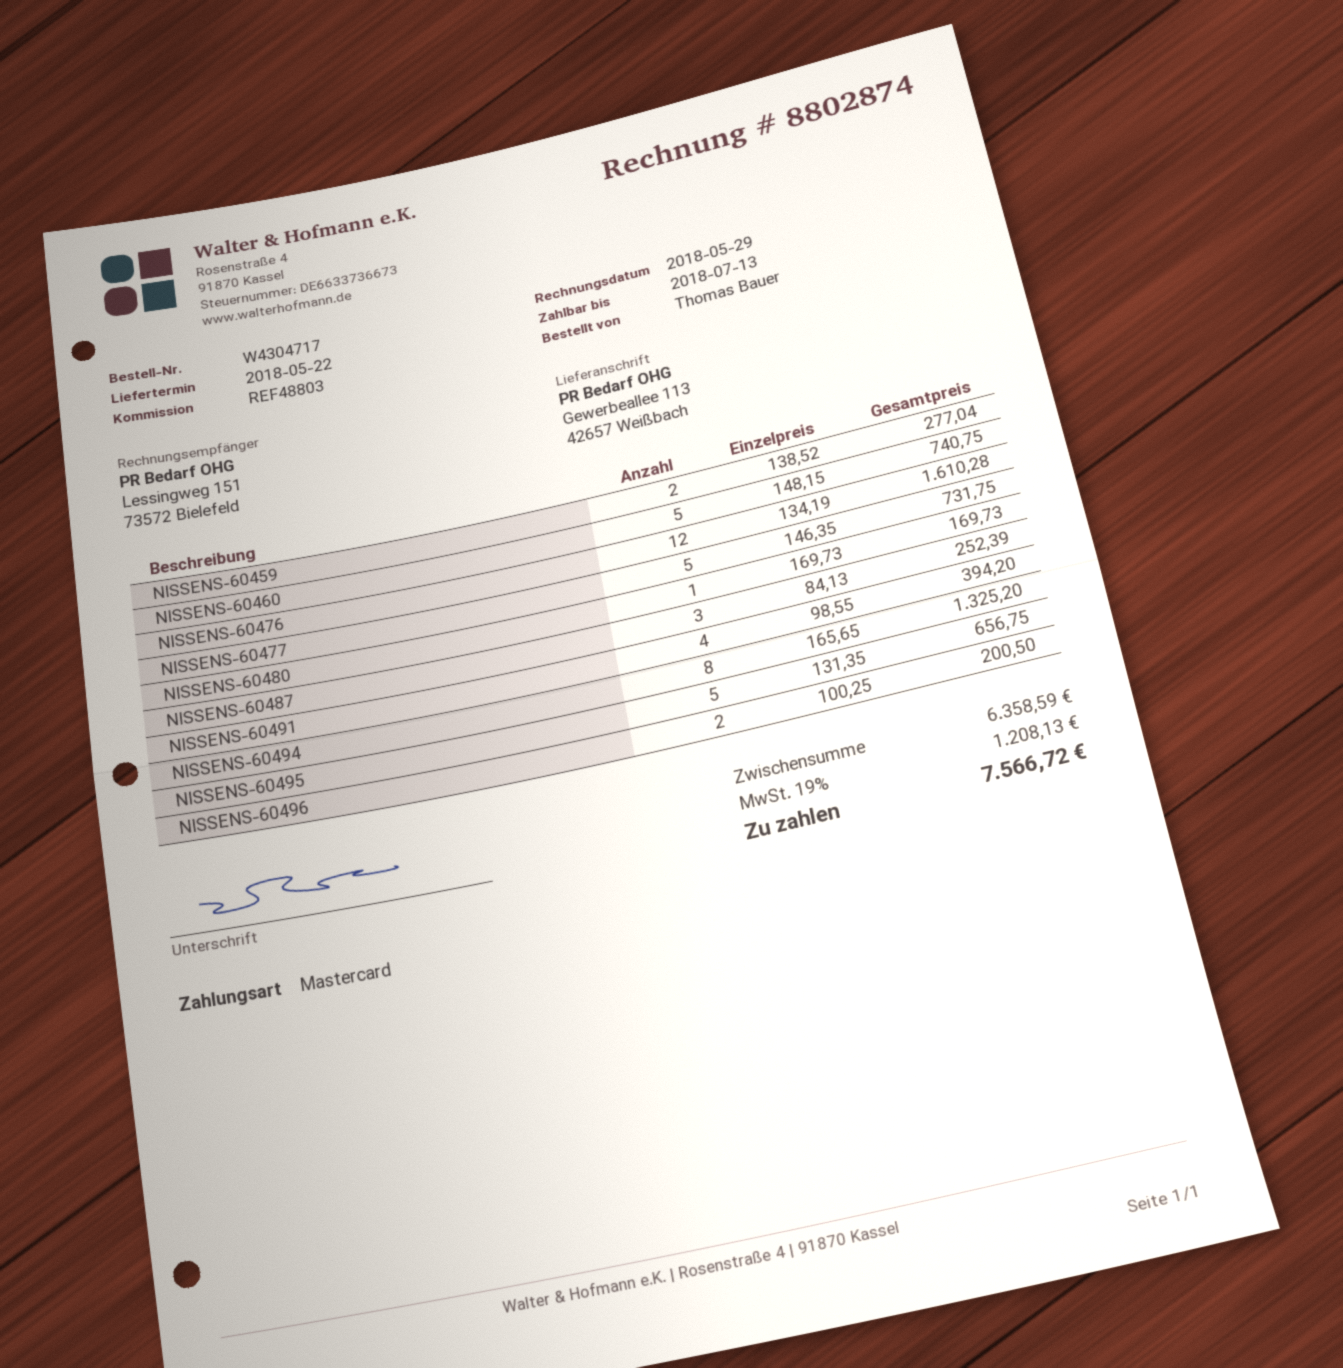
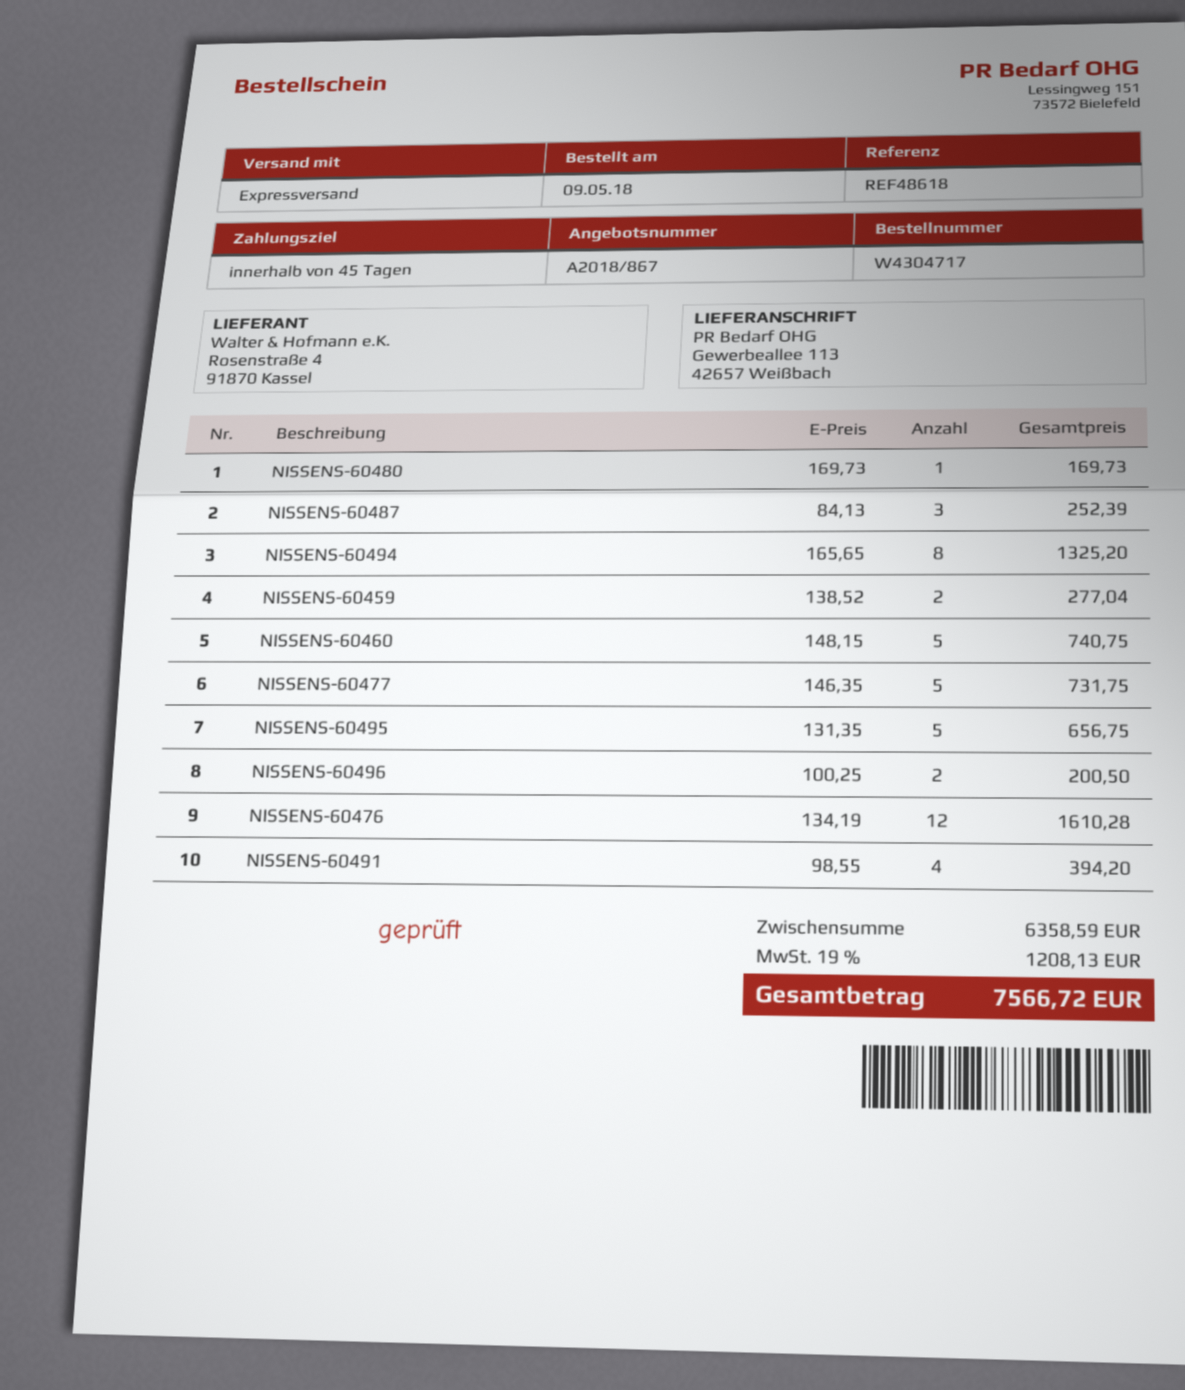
reference: REF48803 -> REF48618

